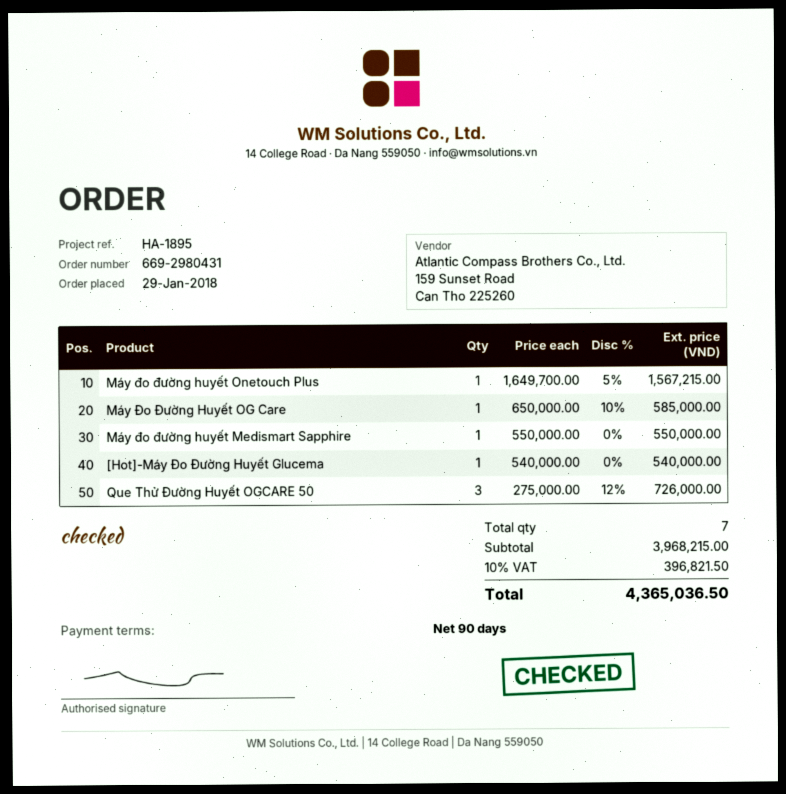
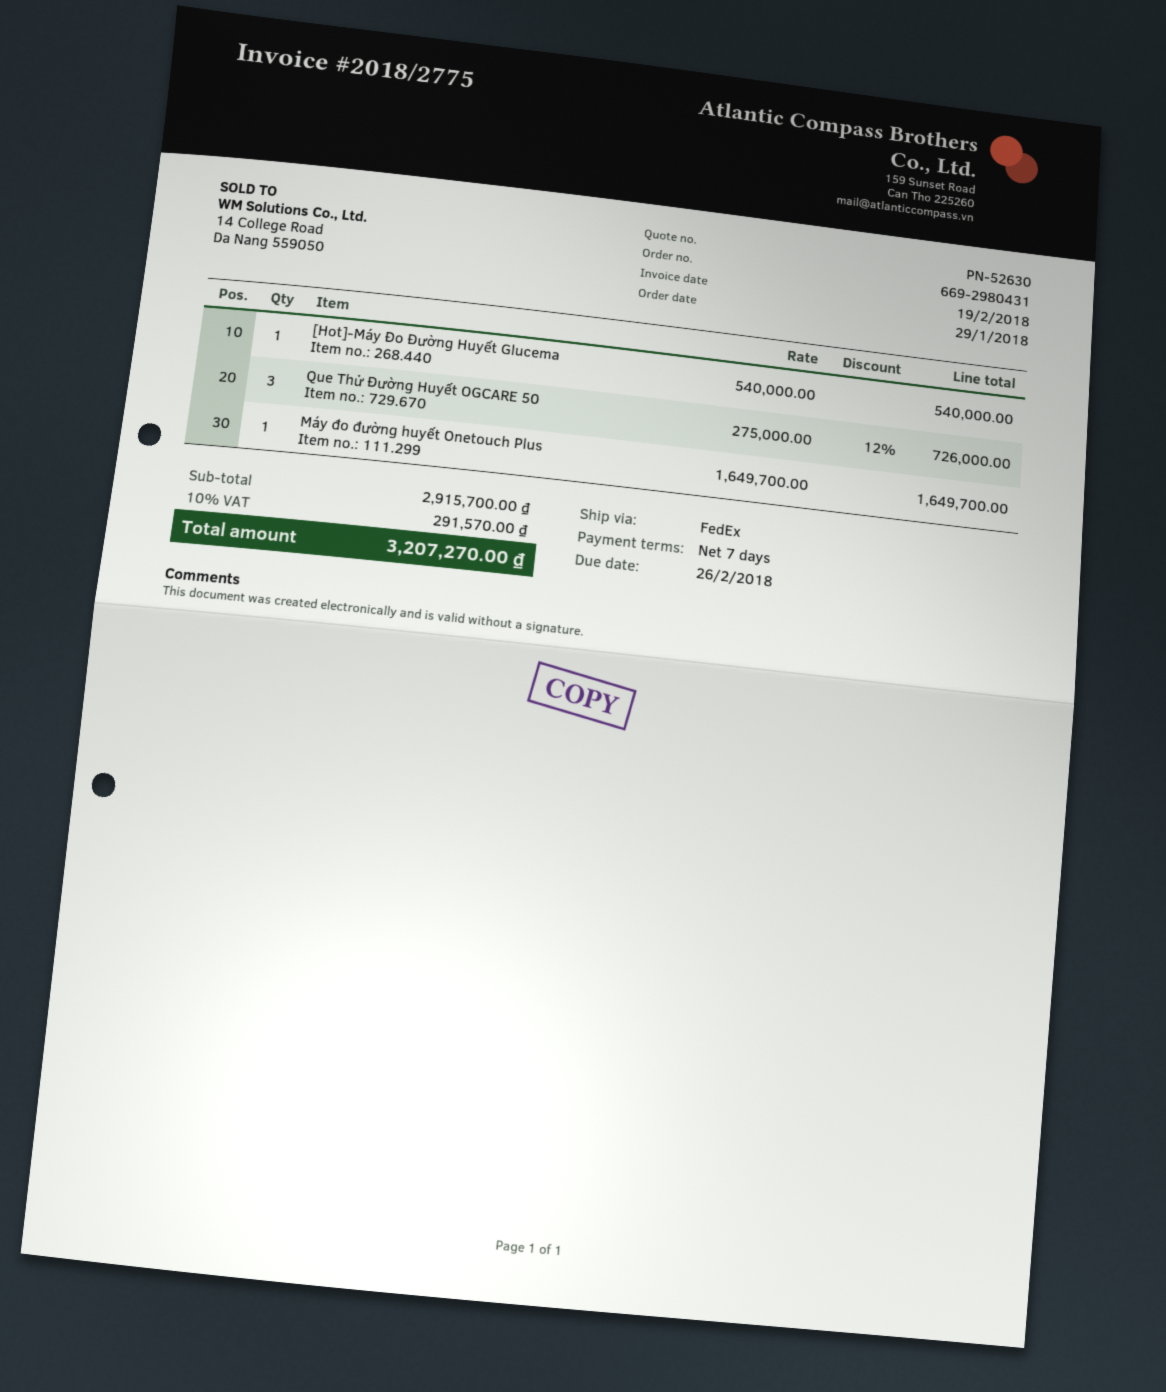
payment terms: 90 days -> 7 days
Máy đo đường huyết Onetouch Plus: 1 x 1649700.00 - 5% = 1567215.00 -> 1 x 1649700.00 = 1649700.00
Máy Đo Đường Huyết OG Care: 1 x 650000.00 - 10% = 585000.00 -> none
Máy đo đường huyết Medismart Sapphire: 1 x 550000.00 = 550000.00 -> none
subtotal: 3968215.00 -> 2915700.00
tax: 10% = 396821.50 -> 10% = 291570.00
total: 4365036.50 -> 3207270.00

